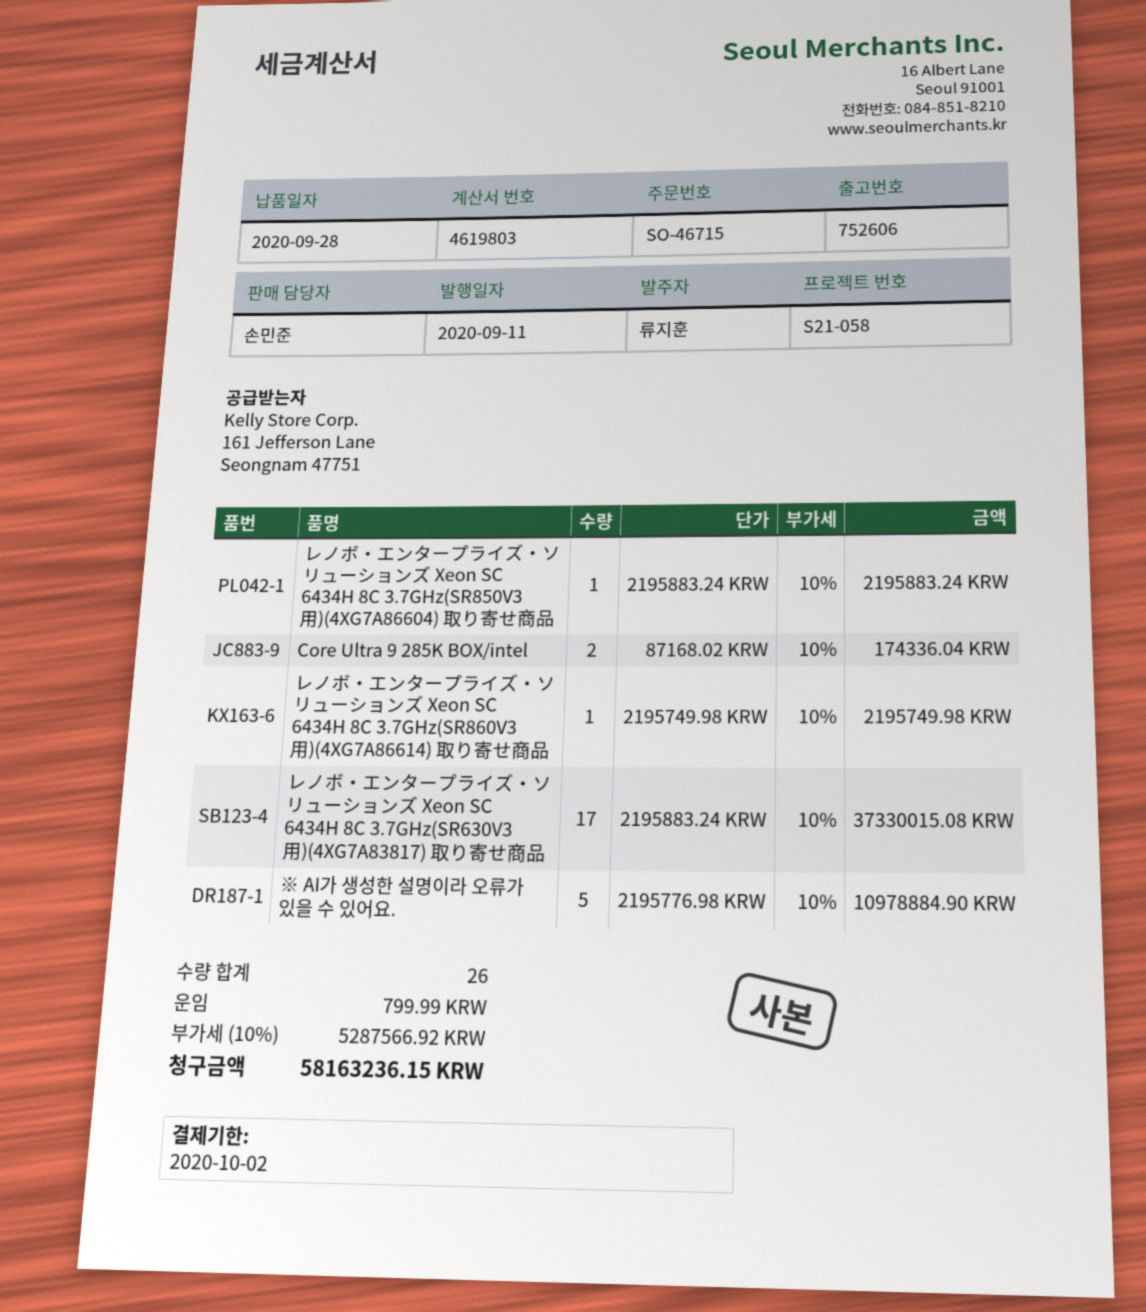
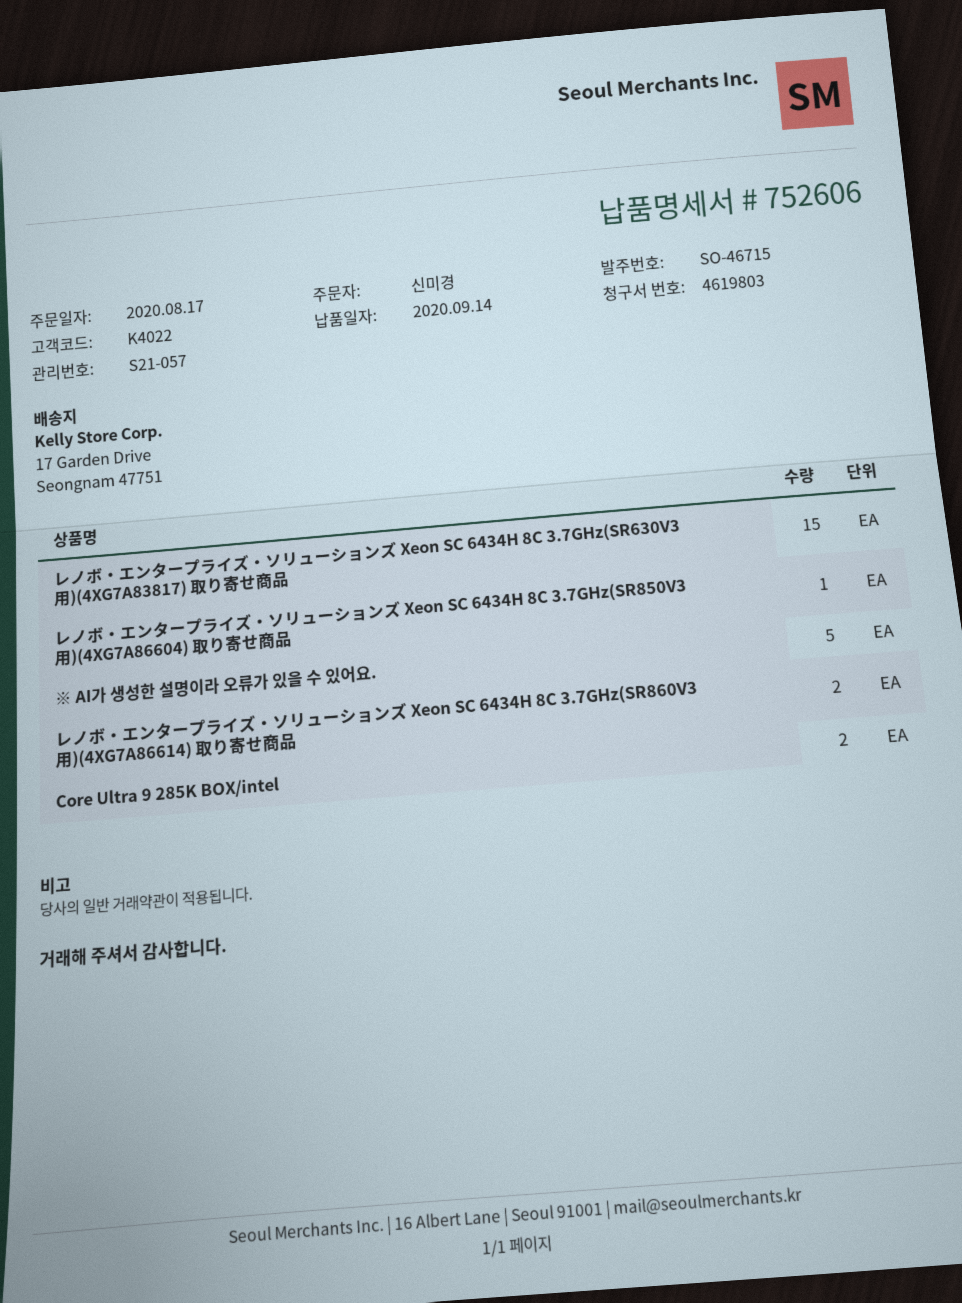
delivery date: 2020-09-28 -> 2020-09-14
reference: S21-058 -> S21-057
ordered by: 류지훈 -> 신미경
レノボ・エンタープライズ・ソリューションズ Xeon SC 6434H 8C 3.7GHz(SR860V3用)(4XG7A86614) 取り寄せ商品: 1 -> 2
レノボ・エンタープライズ・ソリューションズ Xeon SC 6434H 8C 3.7GHz(SR630V3用)(4XG7A83817) 取り寄せ商品: 17 -> 15

